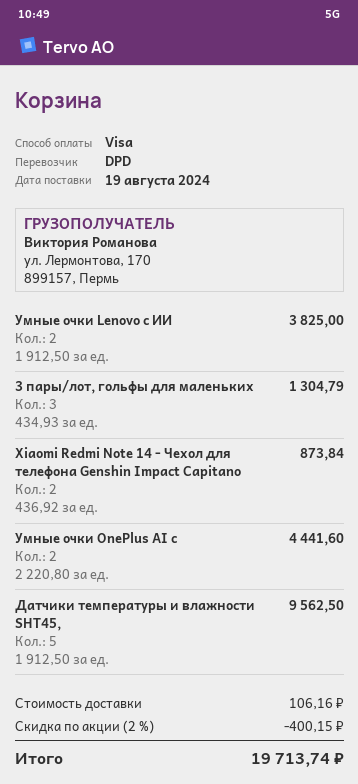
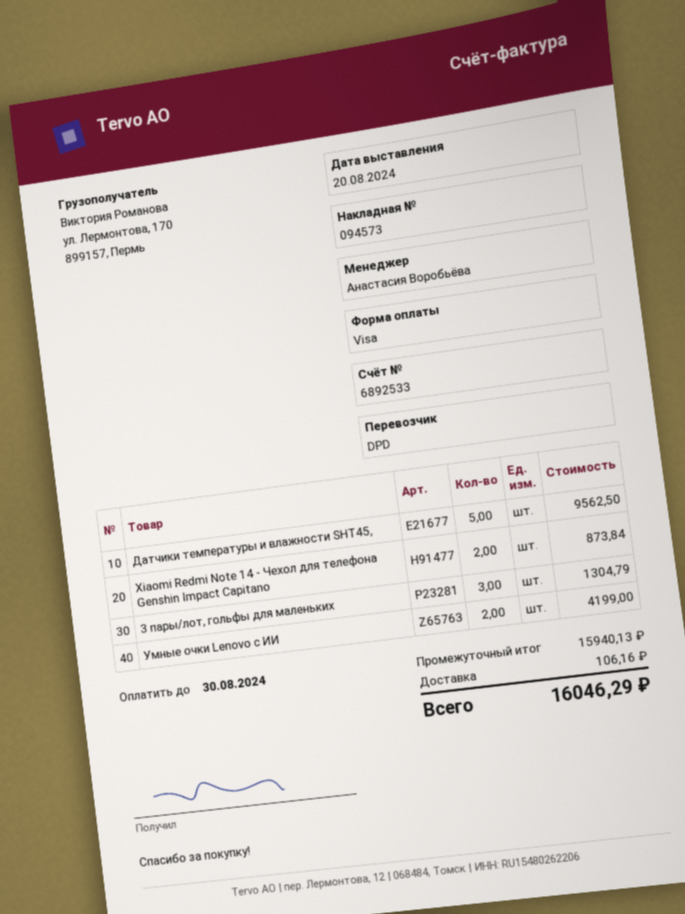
Умные очки Lenovo с ИИ: 2 for 3825.00 -> 2 for 4199.00
Умные очки OnePlus AI с: 2 for 4441.60 -> none
discount: 2% = 400.15 -> none
total: 19713.74 -> 16046.29

